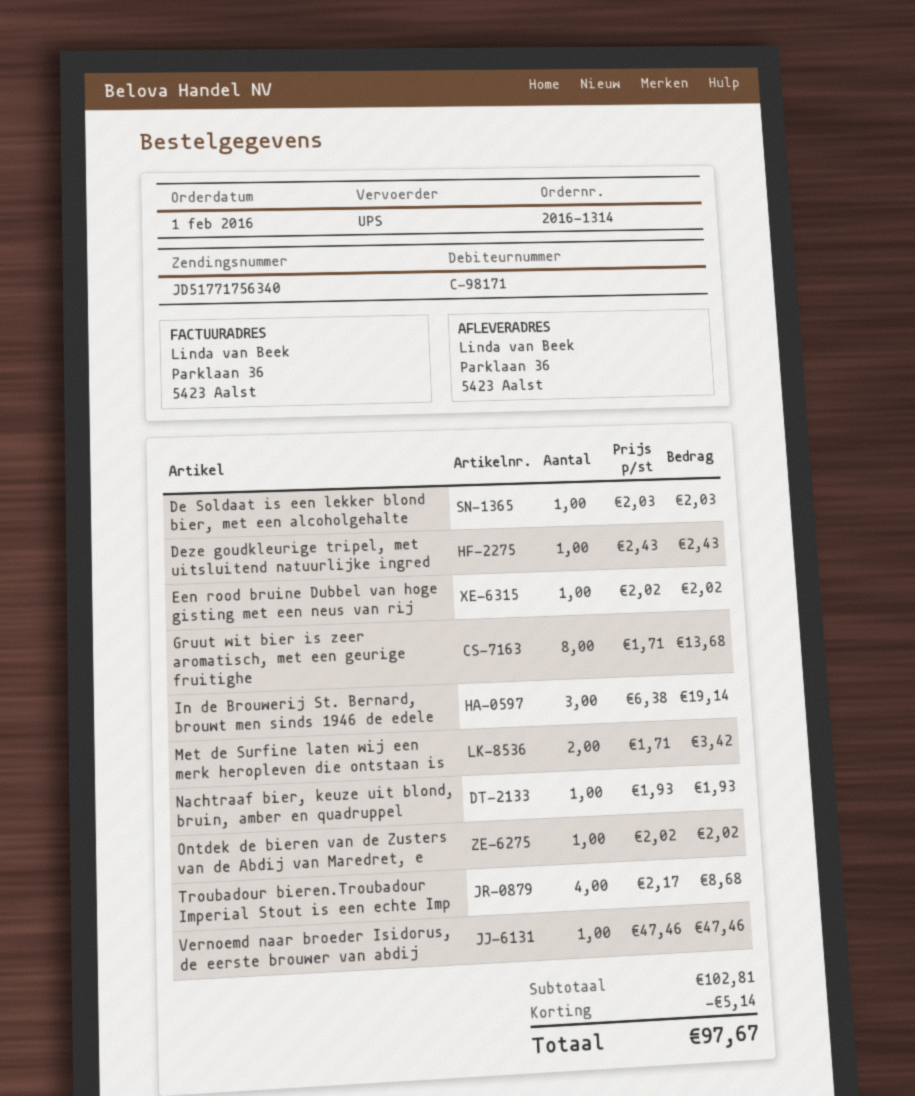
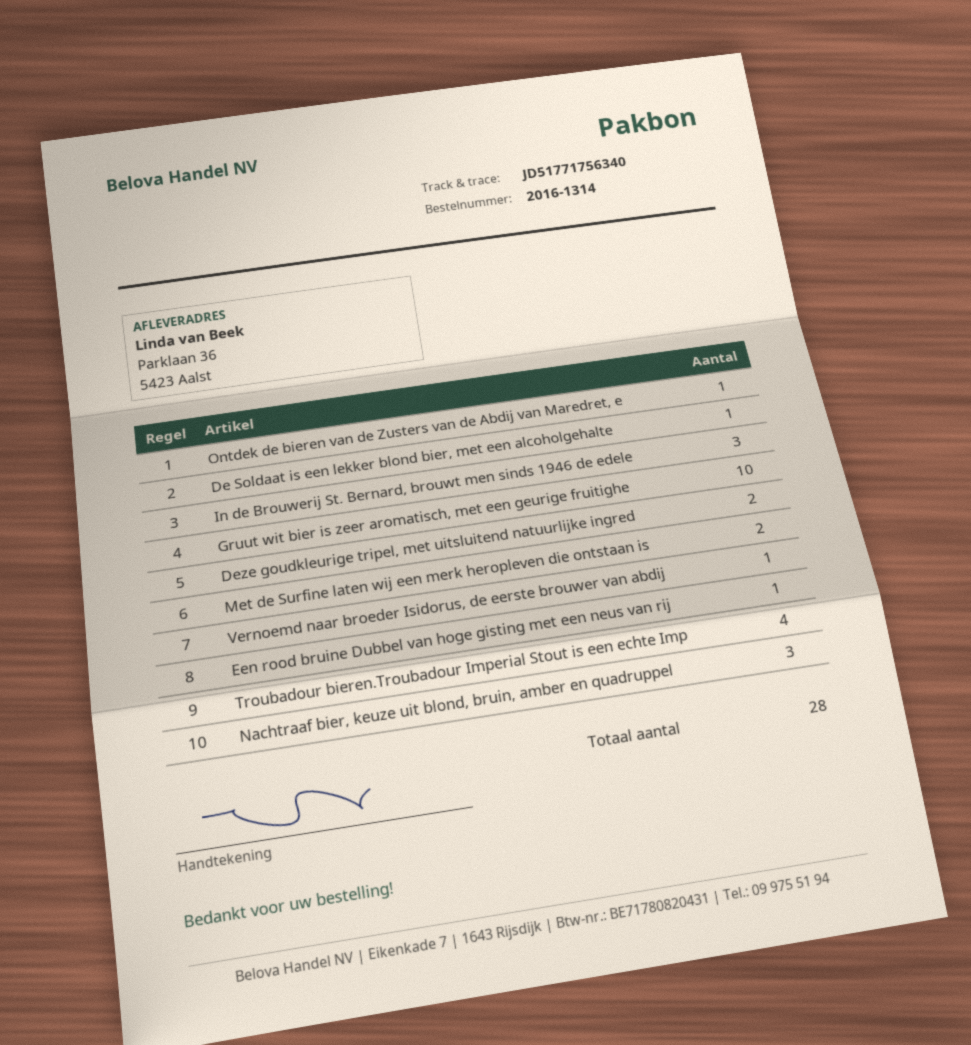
Deze goudkleurige tripel, met uitsluitend natuurlijke ingred: 1 -> 2
Gruut wit bier is zeer aromatisch, met een geurige fruitighe: 8 -> 10
Nachtraaf bier, keuze uit blond, bruin, amber en quadruppel: 1 -> 3

